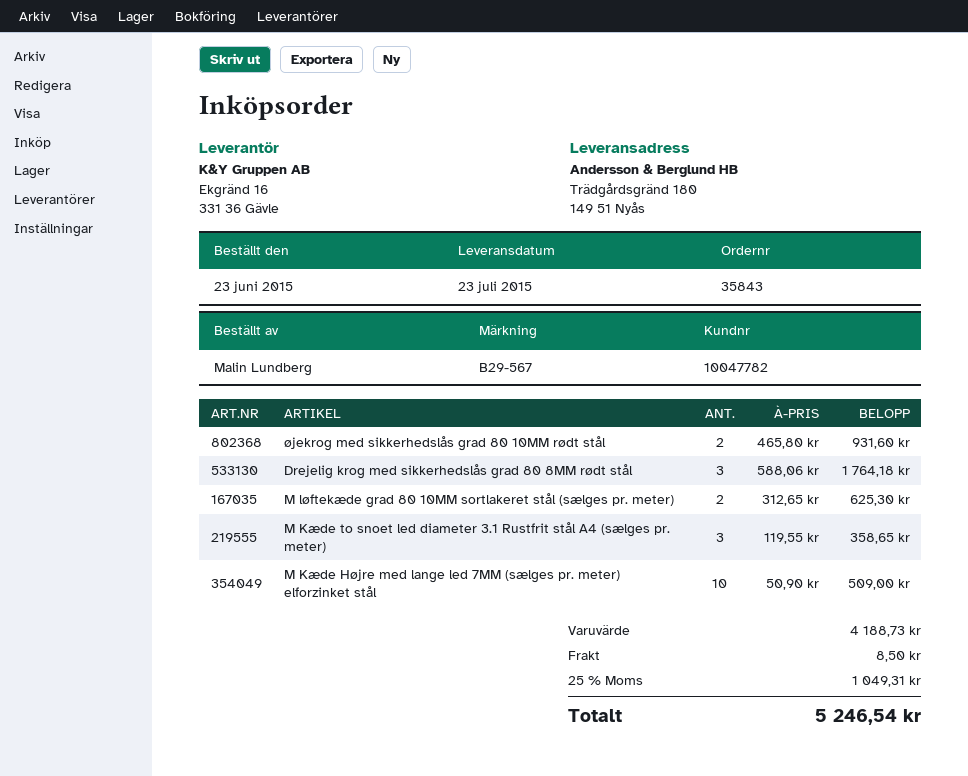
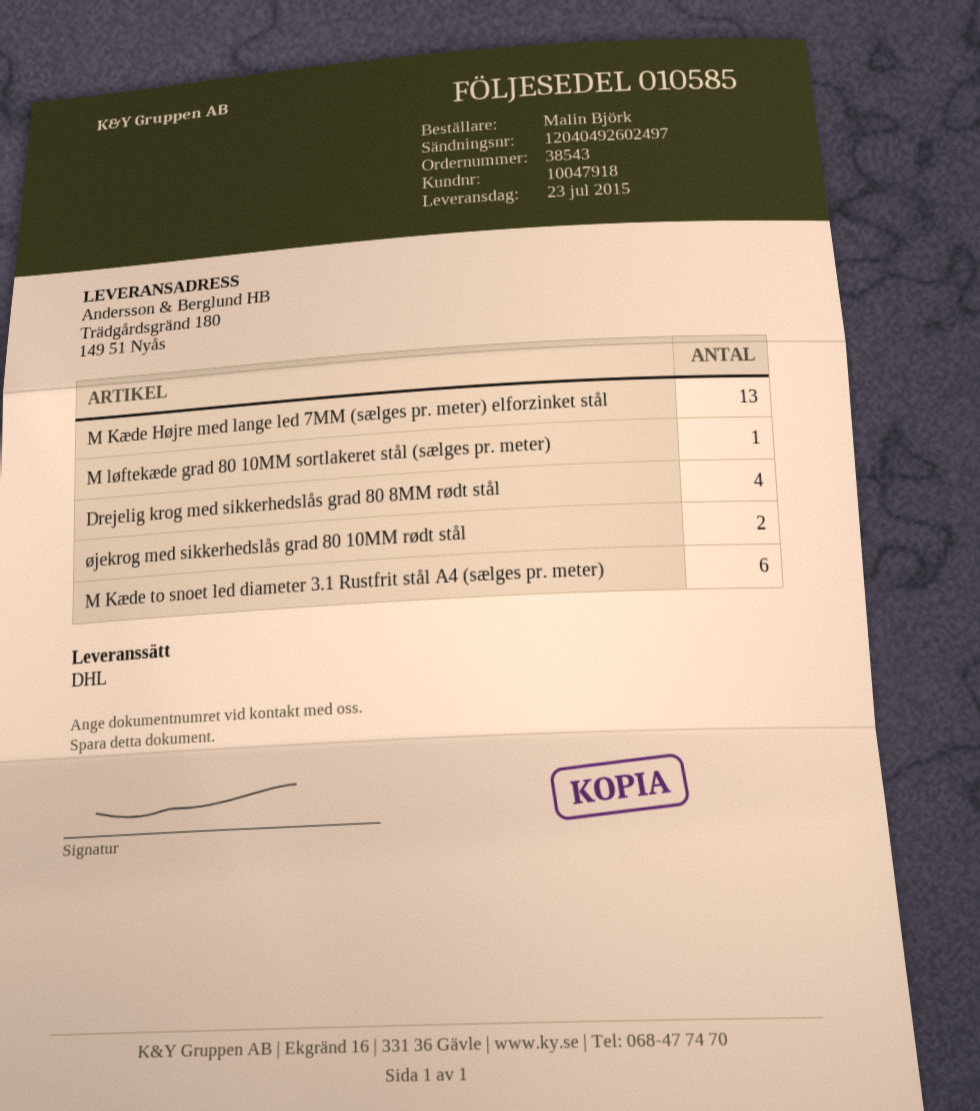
order number: 35843 -> 38543
customer number: 10047782 -> 10047918
ordered by: Malin Lundberg -> Malin Björk
Drejelig krog med sikkerhedslås grad 80 8MM rødt stål: 3 -> 4
M løftekæde grad 80 10MM sortlakeret stål (sælges pr. meter): 2 -> 1
M Kæde to snoet led diameter 3.1 Rustfrit stål A4 (sælges pr. meter): 3 -> 6
M Kæde Højre med lange led 7MM (sælges pr. meter) elforzinket stål: 10 -> 13

